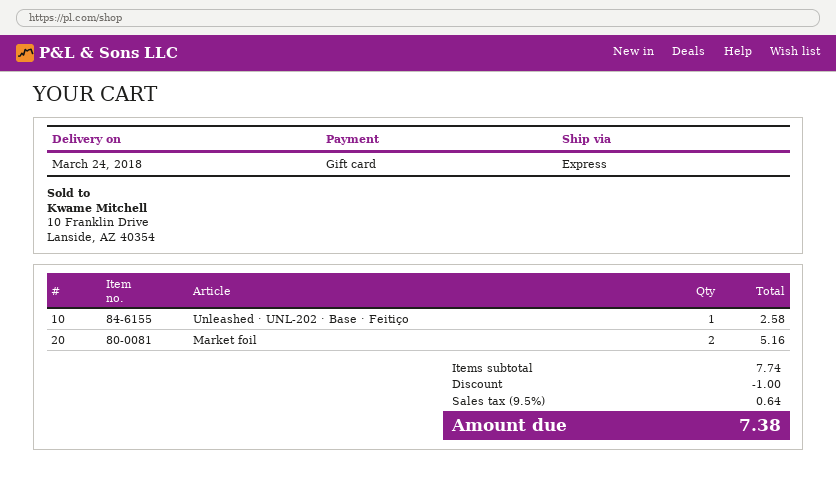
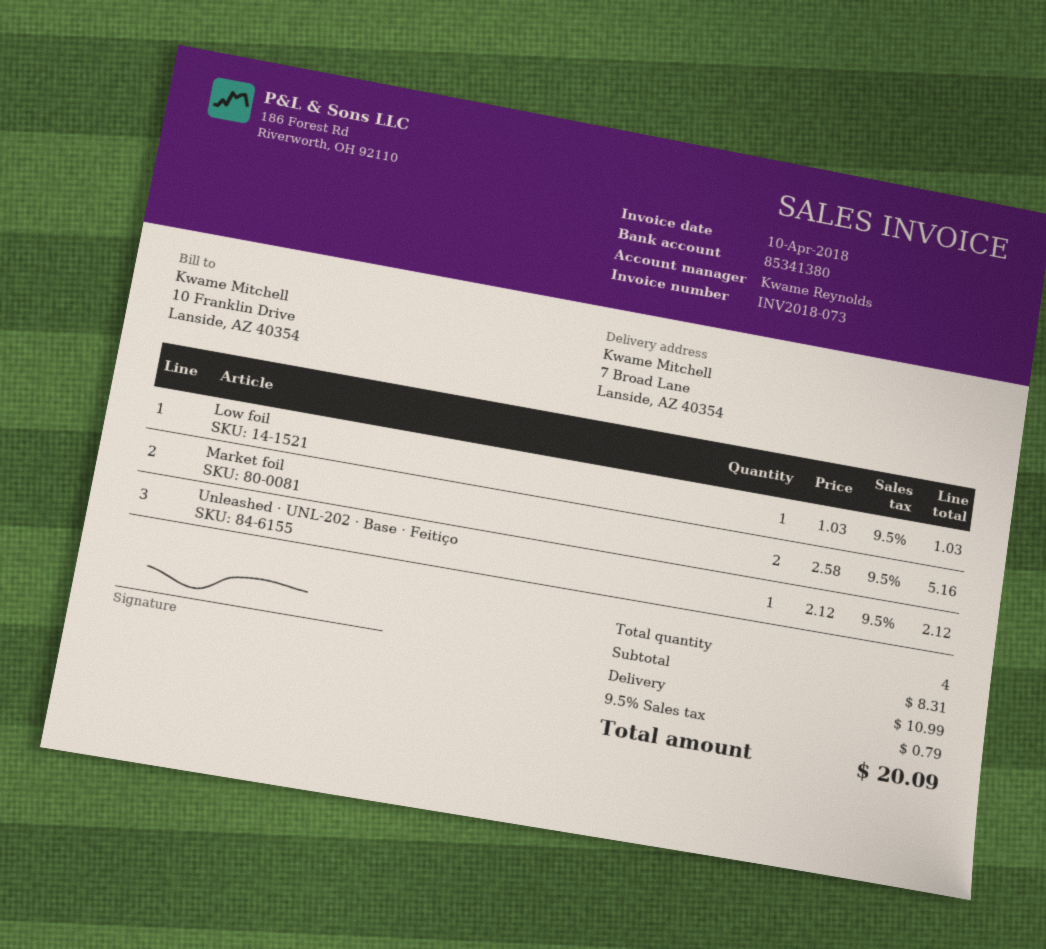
Unleashed · UNL-202 · Base · Feitiço: 1 for 2.58 -> 1 for 2.12
Low foil: none -> 1 for 1.03
subtotal: 7.74 -> 8.31
discount: 1.00 -> none
shipping: none -> 10.99
tax: 9.5% = 0.64 -> 9.5% = 0.79
total: 7.38 -> 20.09

